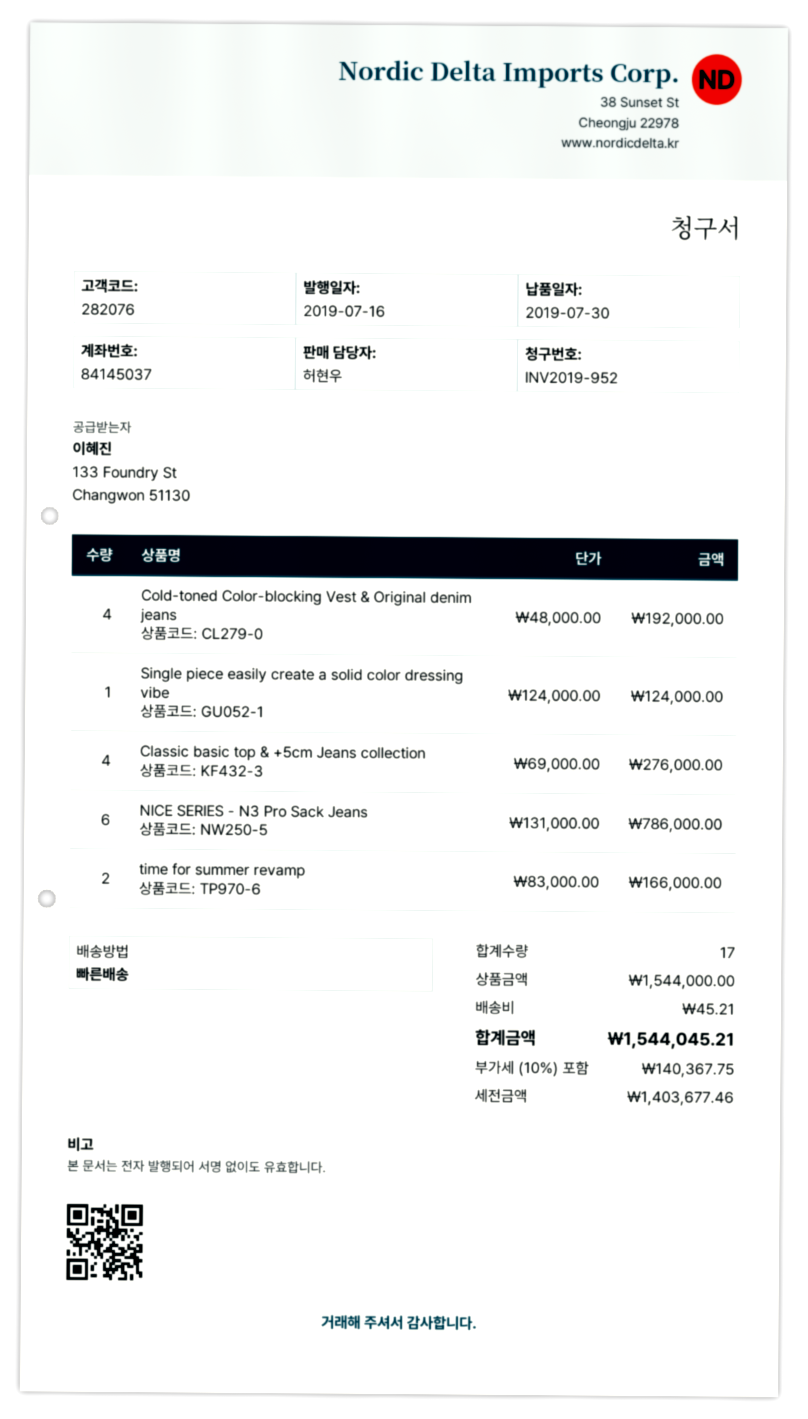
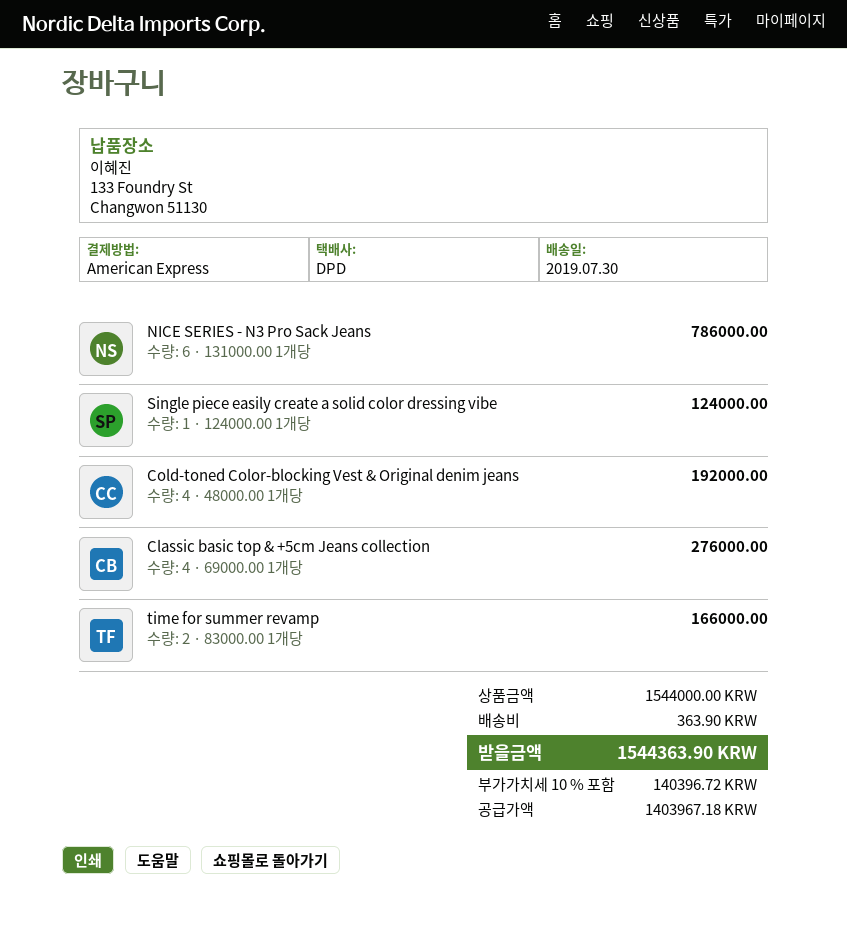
shipping method: express -> DPD
shipping: 45.21 -> 363.90
net: 1403677.46 -> 1403967.18
tax: 10% = 140367.75 -> 10% = 140396.72
total: 1544045.21 -> 1544363.90

